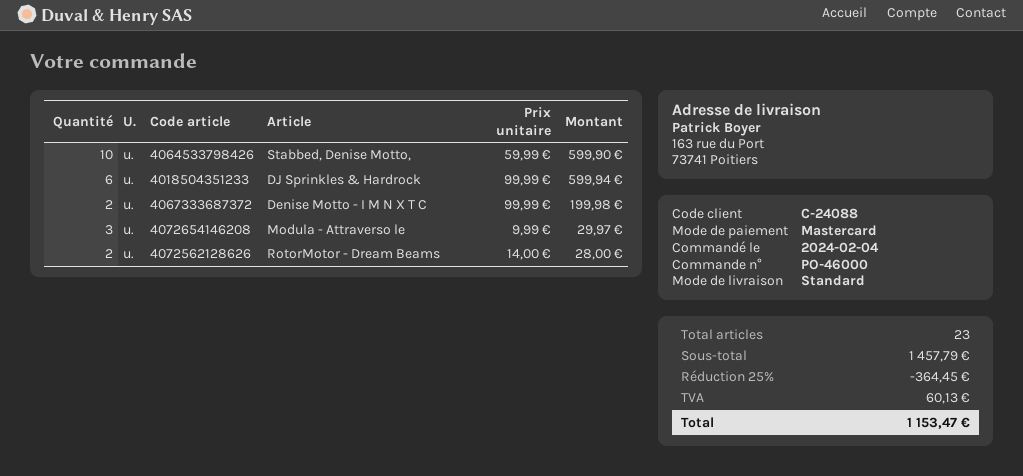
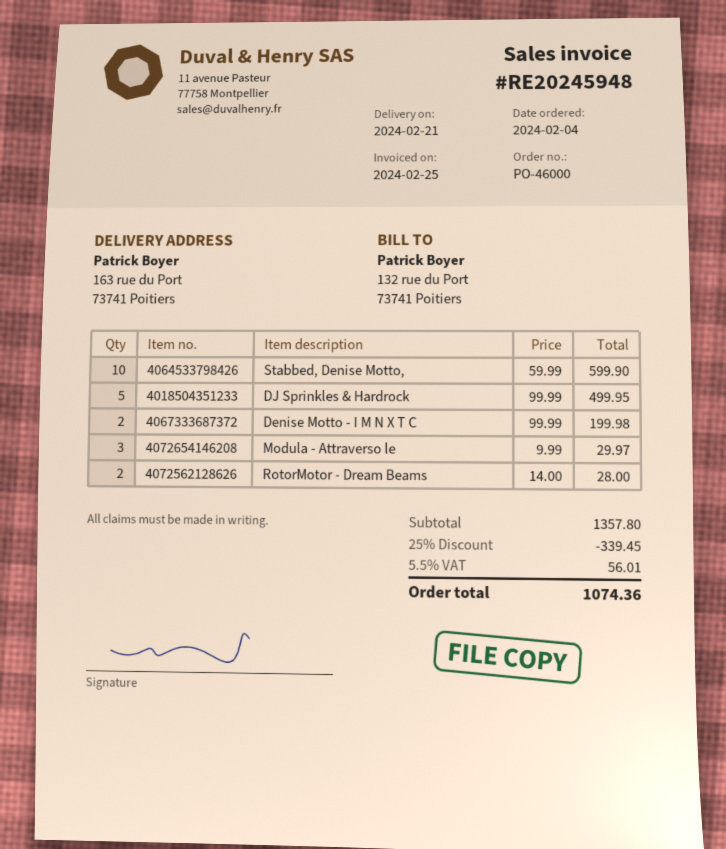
DJ Sprinkles & Hardrock: 6 x 99.99 = 599.94 -> 5 x 99.99 = 499.95
subtotal: 1457.79 -> 1357.80
discount: 25% = 364.45 -> 25% = 339.45
tax: 60.13 -> 56.01
total: 1153.47 -> 1074.36

